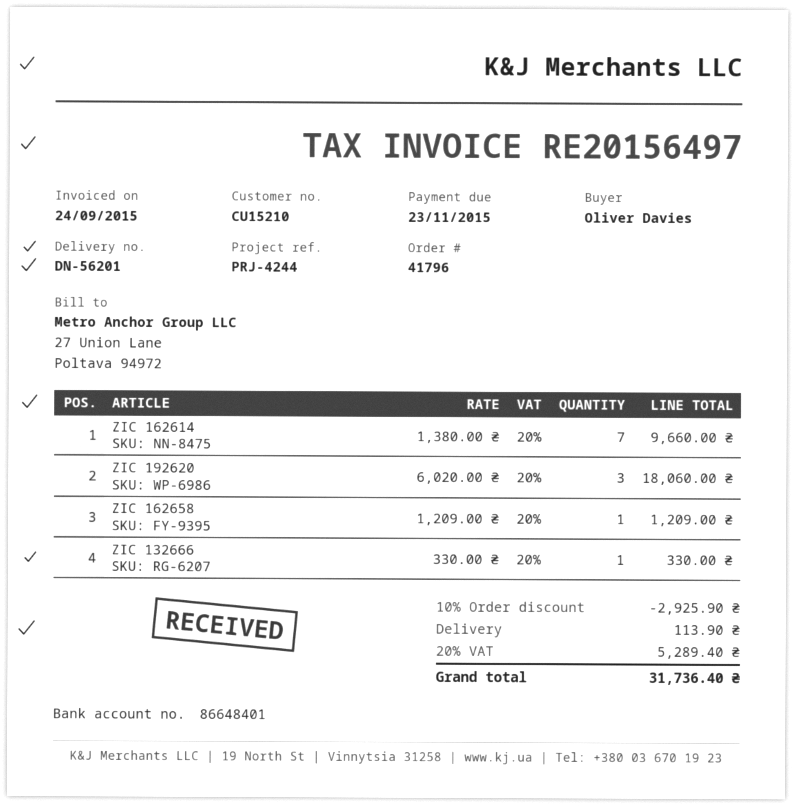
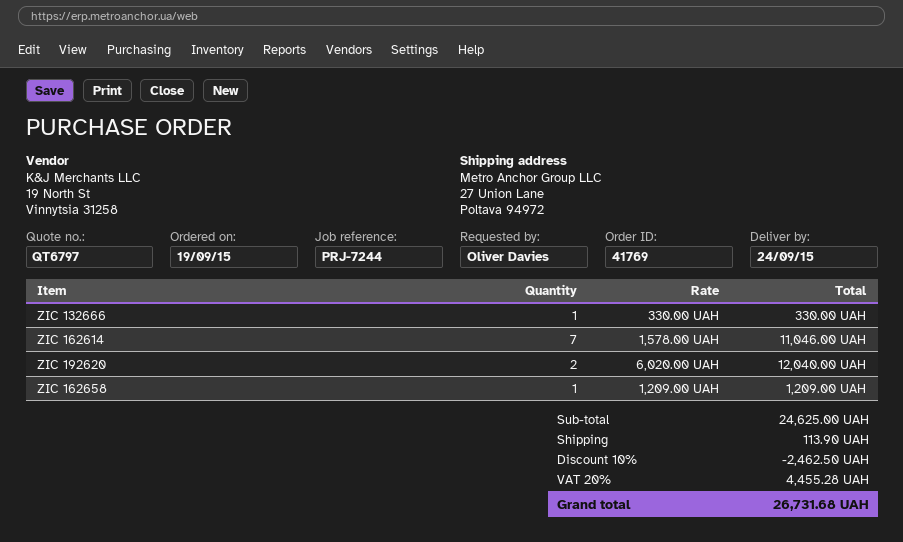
order number: 41796 -> 41769
reference: PRJ-4244 -> PRJ-7244
ZIC 162614: 7 x 1380.00 = 9660.00 -> 7 x 1578.00 = 11046.00
ZIC 192620: 3 x 6020.00 = 18060.00 -> 2 x 6020.00 = 12040.00
discount: 10% = 2925.90 -> 10% = 2462.50
tax: 20% = 5289.40 -> 20% = 4455.28
total: 31736.40 -> 26731.68

